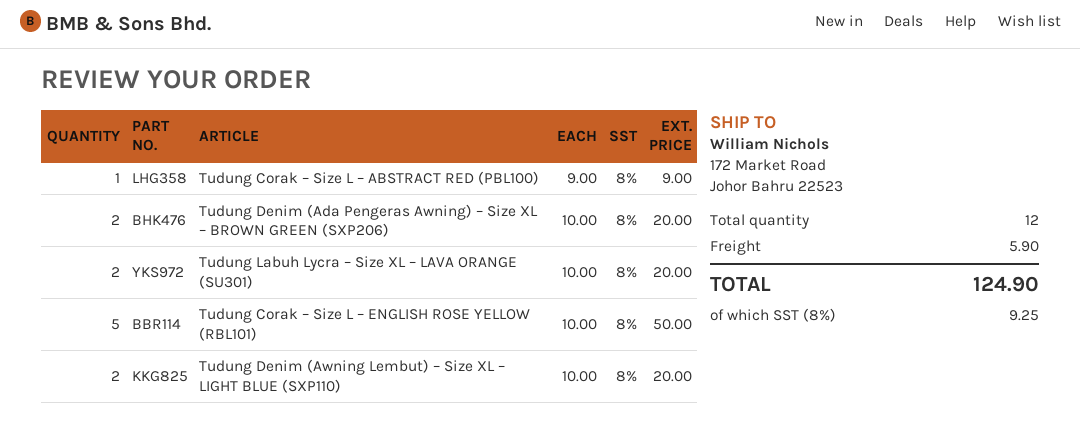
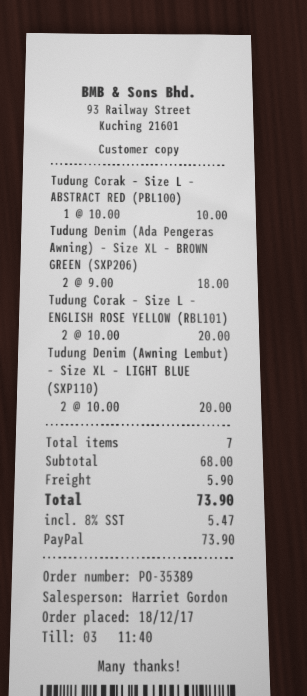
Tudung Corak – Size L – ABSTRACT RED (PBL100): 1 x 9.00 = 9.00 -> 1 x 10.00 = 10.00
Tudung Denim (Ada Pengeras Awning) – Size XL – BROWN GREEN (SXP206): 2 x 10.00 = 20.00 -> 2 x 9.00 = 18.00
Tudung Labuh Lycra – Size XL – LAVA ORANGE (SU301): 2 x 10.00 = 20.00 -> none
Tudung Corak – Size L – ENGLISH ROSE YELLOW (RBL101): 5 x 10.00 = 50.00 -> 2 x 10.00 = 20.00
total quantity: 12 -> 7
tax: 8% = 9.25 -> 8% = 5.47
total: 124.90 -> 73.90

